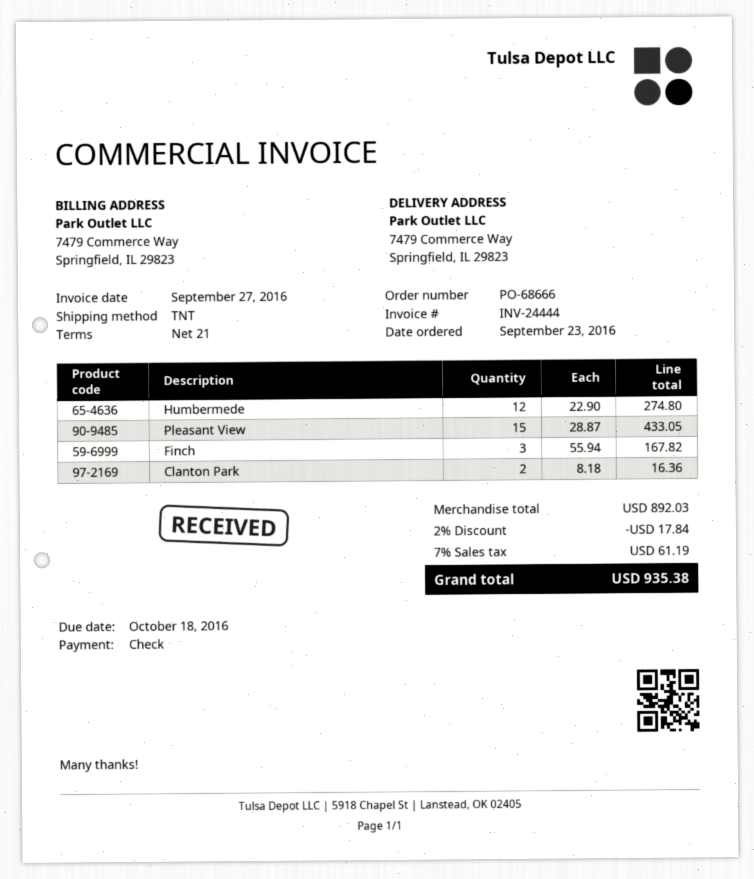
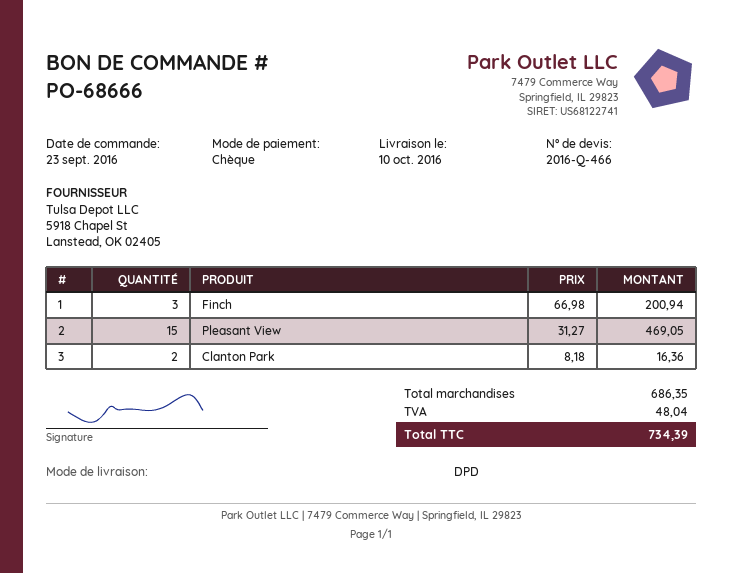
shipping method: TNT -> DPD
Humbermede: 12 x 22.90 = 274.80 -> none
Pleasant View: 15 x 28.87 = 433.05 -> 15 x 31.27 = 469.05
Finch: 3 x 55.94 = 167.82 -> 3 x 66.98 = 200.94
subtotal: 892.03 -> 686.35
discount: 2% = 17.84 -> none
tax: 61.19 -> 48.04
total: 935.38 -> 734.39

